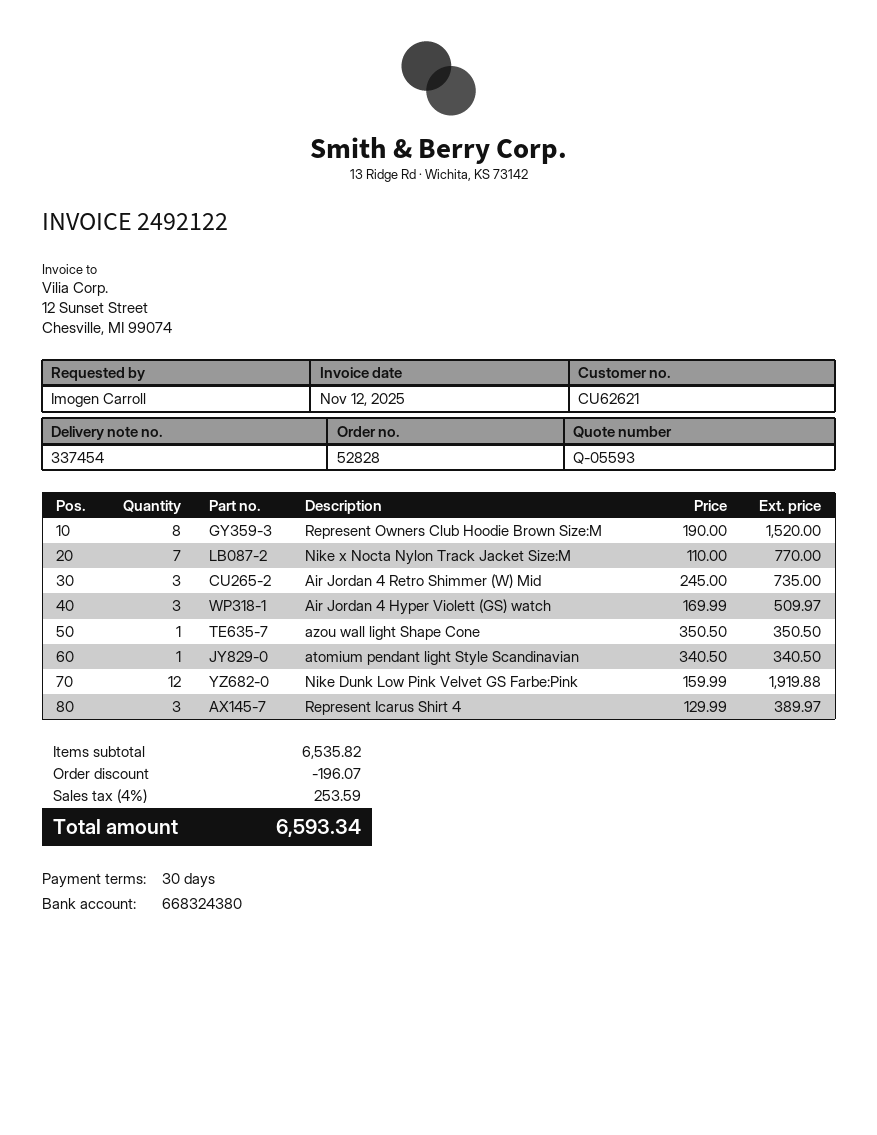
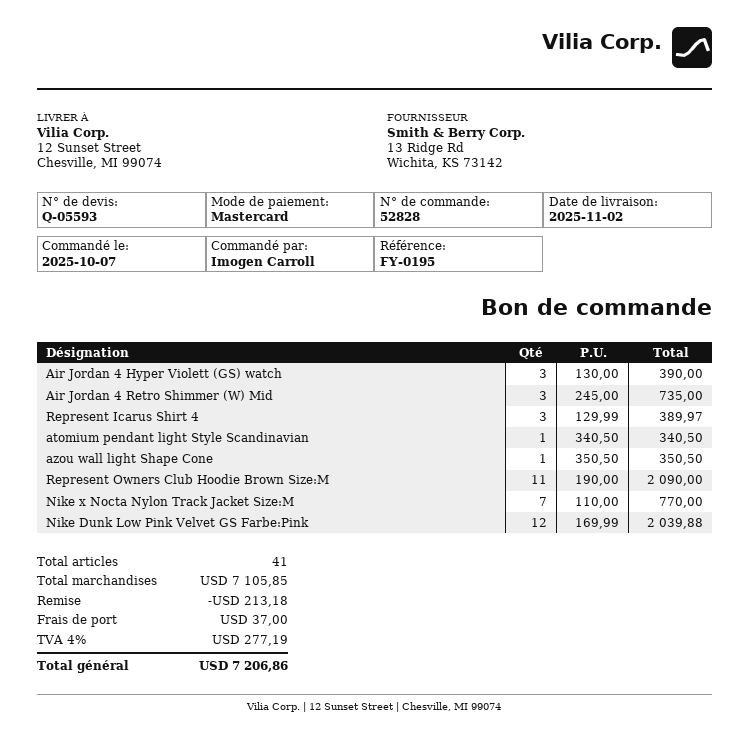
Represent Owners Club Hoodie Brown Size:M: 8 x 190.00 = 1520.00 -> 11 x 190.00 = 2090.00
Air Jordan 4 Hyper Violett (GS) watch: 3 x 169.99 = 509.97 -> 3 x 130.00 = 390.00
Nike Dunk Low Pink Velvet GS Farbe:Pink: 12 x 159.99 = 1919.88 -> 12 x 169.99 = 2039.88
subtotal: 6535.82 -> 7105.85
discount: 196.07 -> 213.18
shipping: none -> 37.00
tax: 4% = 253.59 -> 4% = 277.19
total: 6593.34 -> 7206.86

